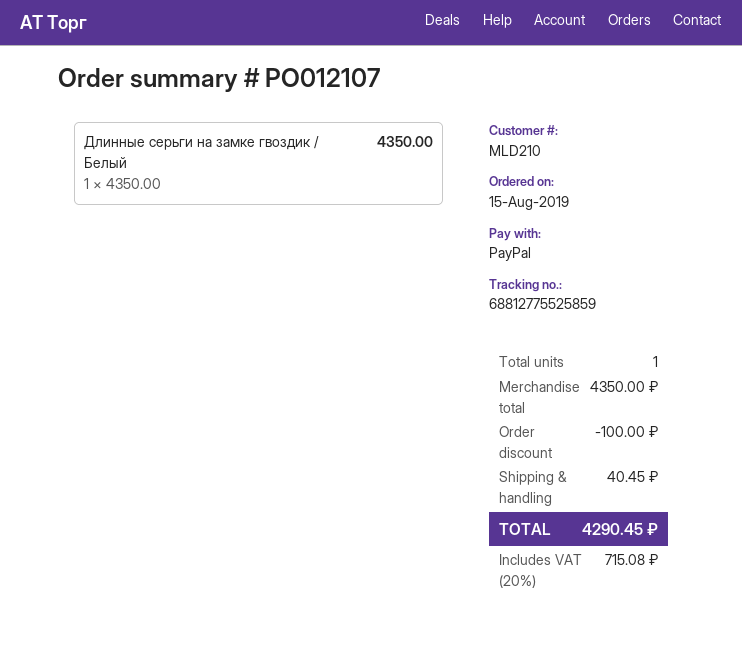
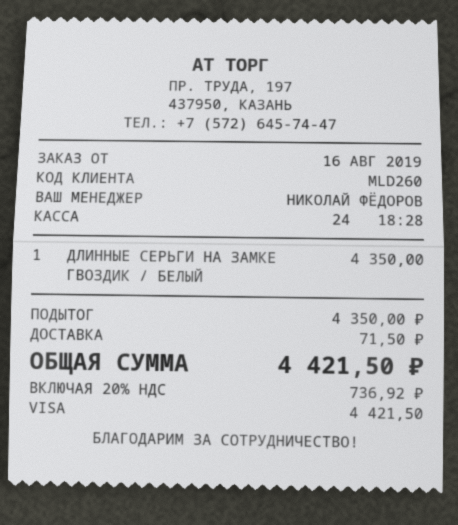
order date: 2019-08-15 -> 2019-08-16
customer number: MLD210 -> MLD260
payment method: PayPal -> Visa
discount: 100.00 -> none
shipping: 40.45 -> 71.50
tax: 20% = 715.08 -> 20% = 736.92
total: 4290.45 -> 4421.50

